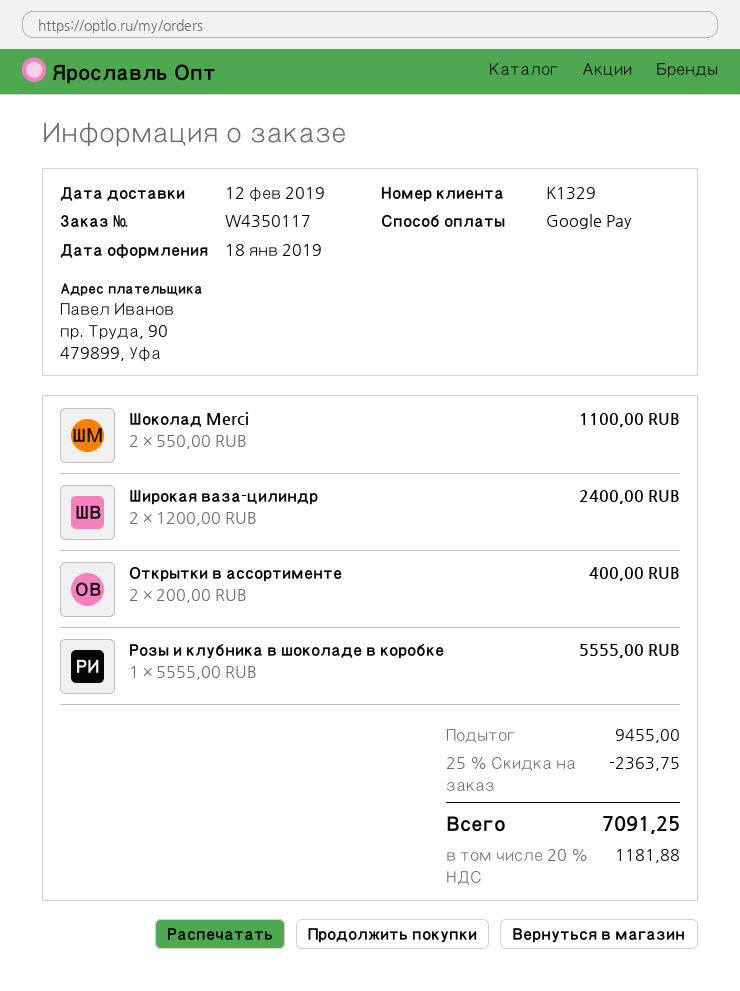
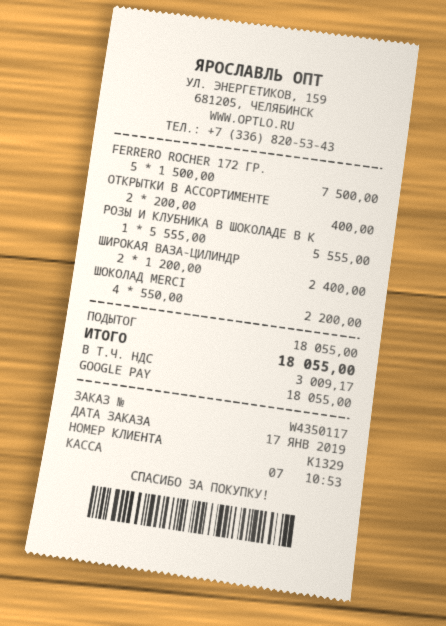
order date: 2019-01-18 -> 2019-01-17
Шоколад Merci: 2 x 550.00 = 1100.00 -> 4 x 550.00 = 2200.00
FERRERO ROCHER 172 ГР.: none -> 5 x 1500.00 = 7500.00
subtotal: 9455.00 -> 18055.00
discount: 25% = 2363.75 -> none
tax: 1181.88 -> 3009.17
total: 7091.25 -> 18055.00

